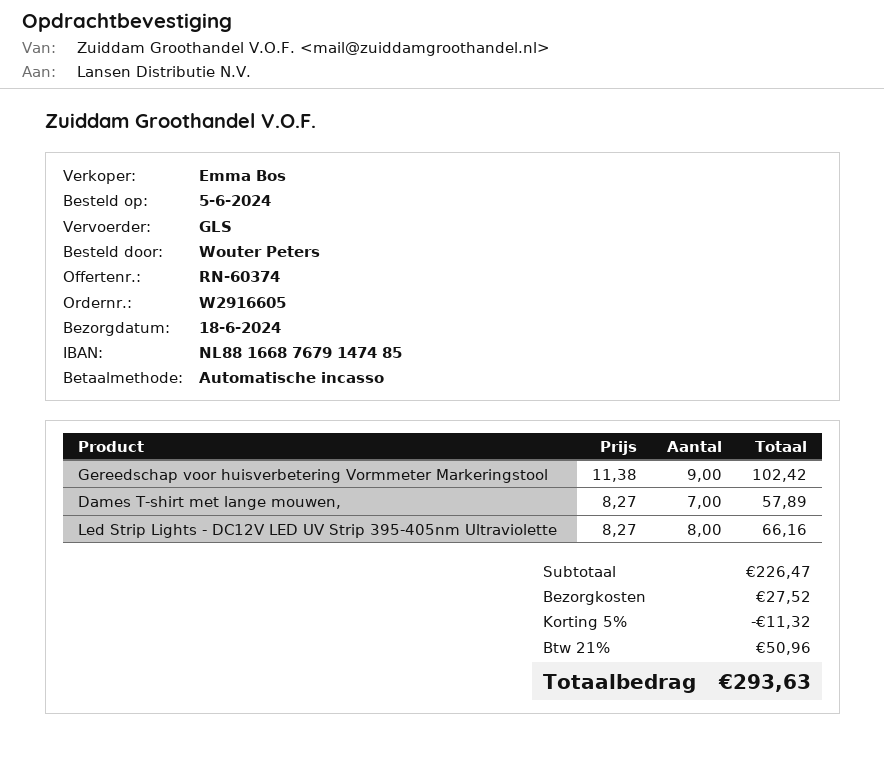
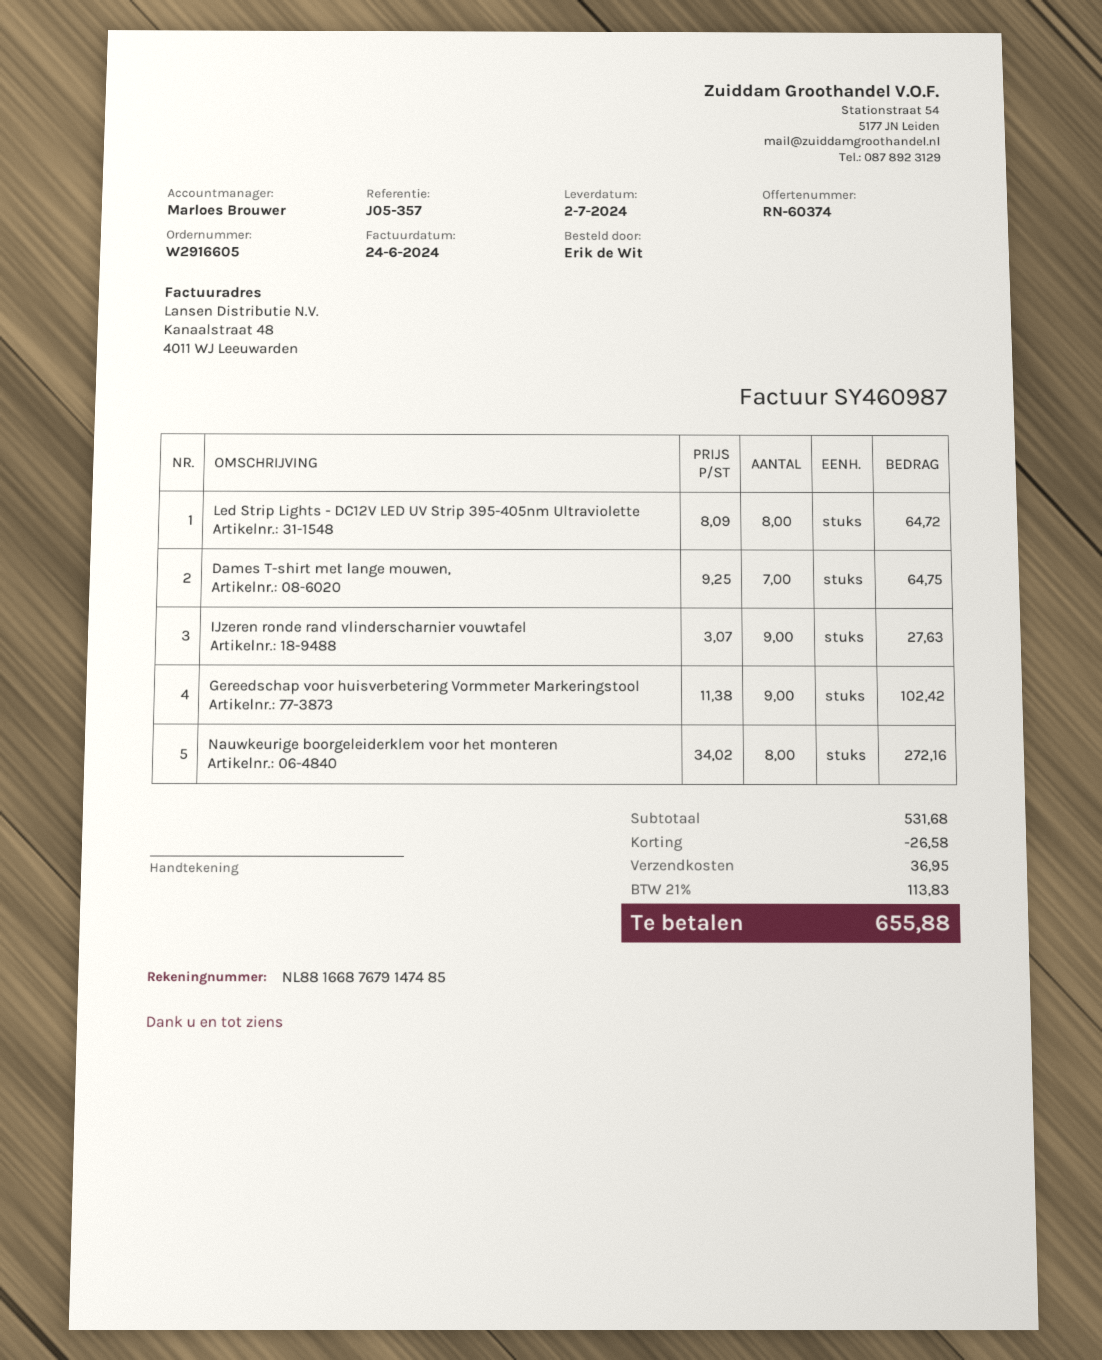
delivery date: 2024-06-18 -> 2024-07-02
ordered by: Wouter Peters -> Erik de Wit
sales rep: Emma Bos -> Marloes Brouwer
Dames T-shirt met lange mouwen,: 7 x 8.27 = 57.89 -> 7 x 9.25 = 64.75
Led Strip Lights - DC12V LED UV Strip 395-405nm Ultraviolette: 8 x 8.27 = 66.16 -> 8 x 8.09 = 64.72
IJzeren ronde rand vlinderscharnier vouwtafel: none -> 9 x 3.07 = 27.63
Nauwkeurige boorgeleiderklem voor het monteren: none -> 8 x 34.02 = 272.16
subtotal: 226.47 -> 531.68
discount: 11.32 -> 26.58
shipping: 27.52 -> 36.95
tax: 21% = 50.96 -> 21% = 113.83
total: 293.63 -> 655.88

